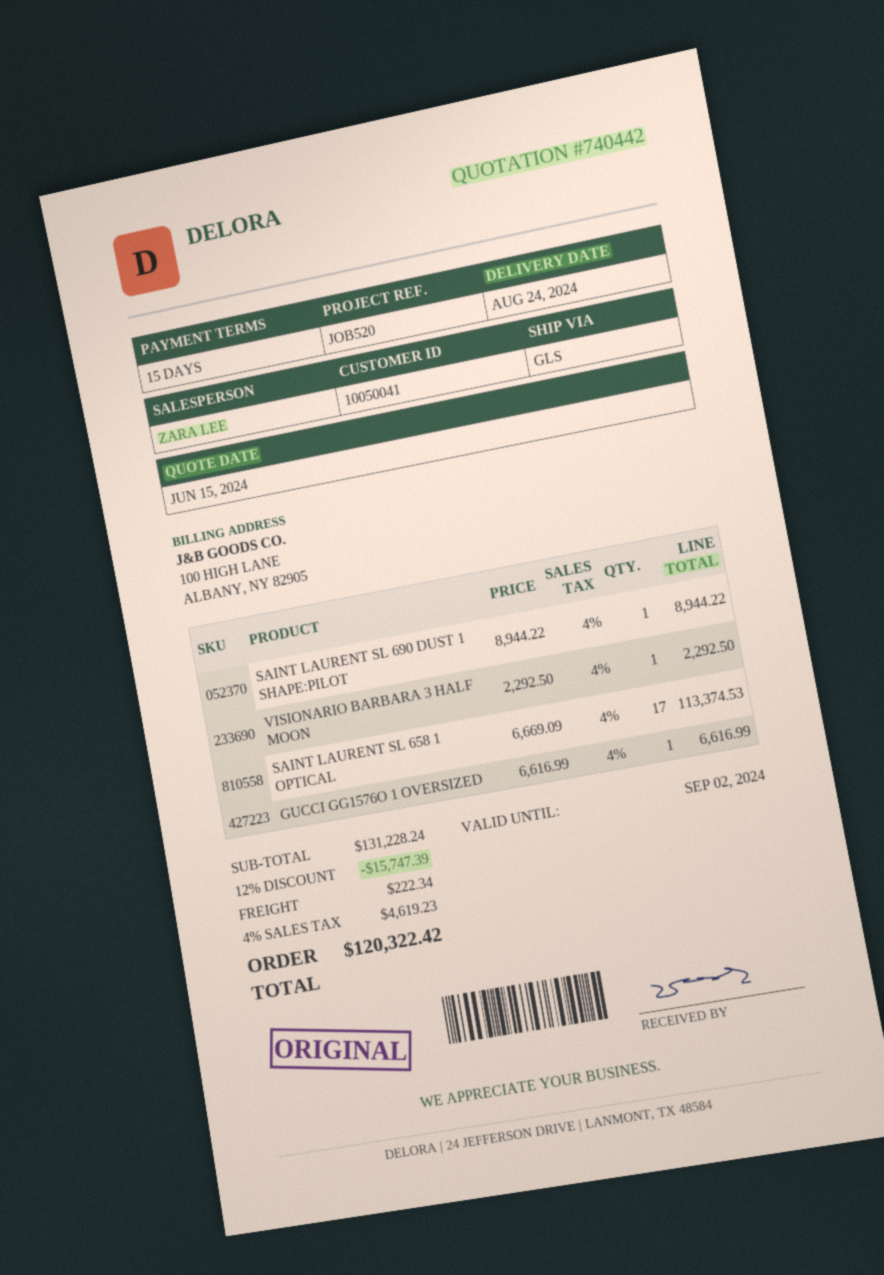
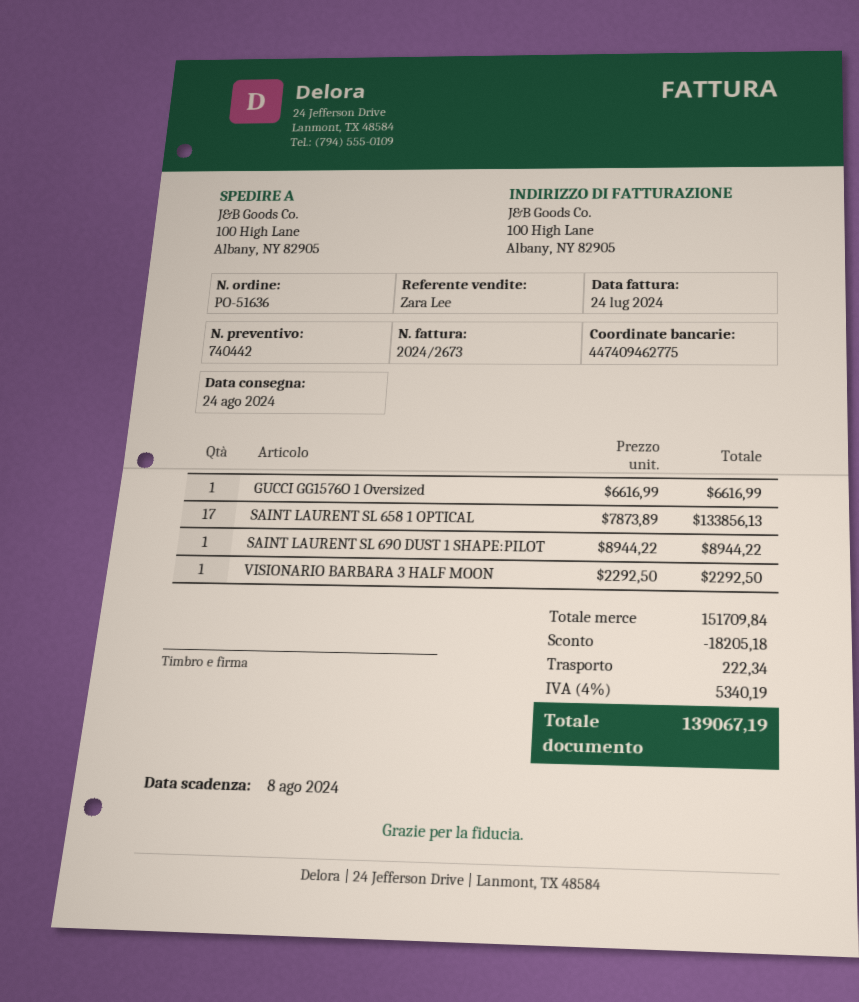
SAINT LAURENT SL 658 1 OPTICAL: 17 x 6669.09 = 113374.53 -> 17 x 7873.89 = 133856.13
subtotal: 131228.24 -> 151709.84
discount: 15747.39 -> 18205.18
tax: 4% = 4619.23 -> 4% = 5340.19
total: 120322.42 -> 139067.19

